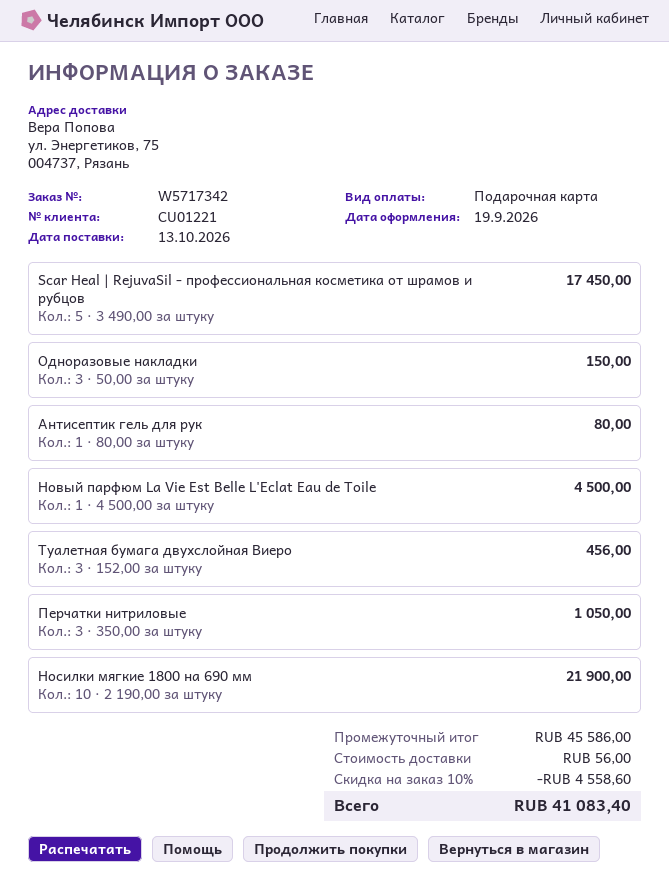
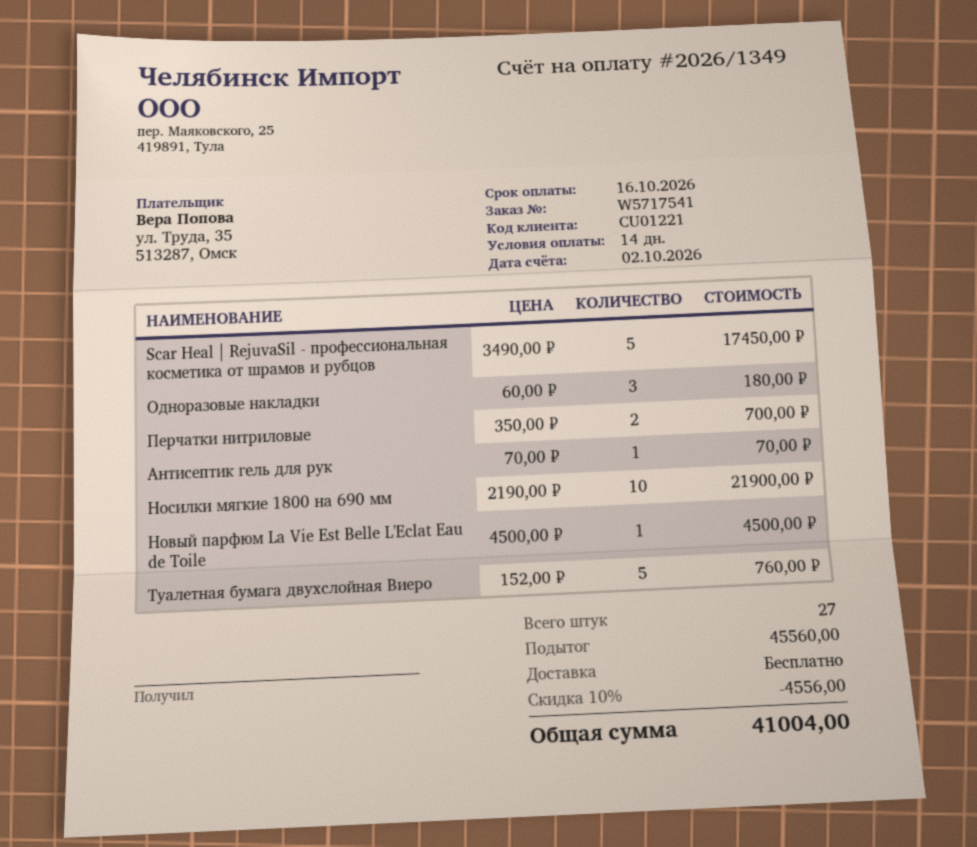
order number: W5717342 -> W5717541
Одноразовые накладки: 3 x 50.00 = 150.00 -> 3 x 60.00 = 180.00
Антисептик гель для рук: 1 x 80.00 = 80.00 -> 1 x 70.00 = 70.00
Туалетная бумага двухслойная Виеро: 3 x 152.00 = 456.00 -> 5 x 152.00 = 760.00
Перчатки нитриловые: 3 x 350.00 = 1050.00 -> 2 x 350.00 = 700.00
subtotal: 45586.00 -> 45560.00
discount: 10% = 4558.60 -> 10% = 4556.00
shipping: 56.00 -> 0.00
total: 41083.40 -> 41004.00

